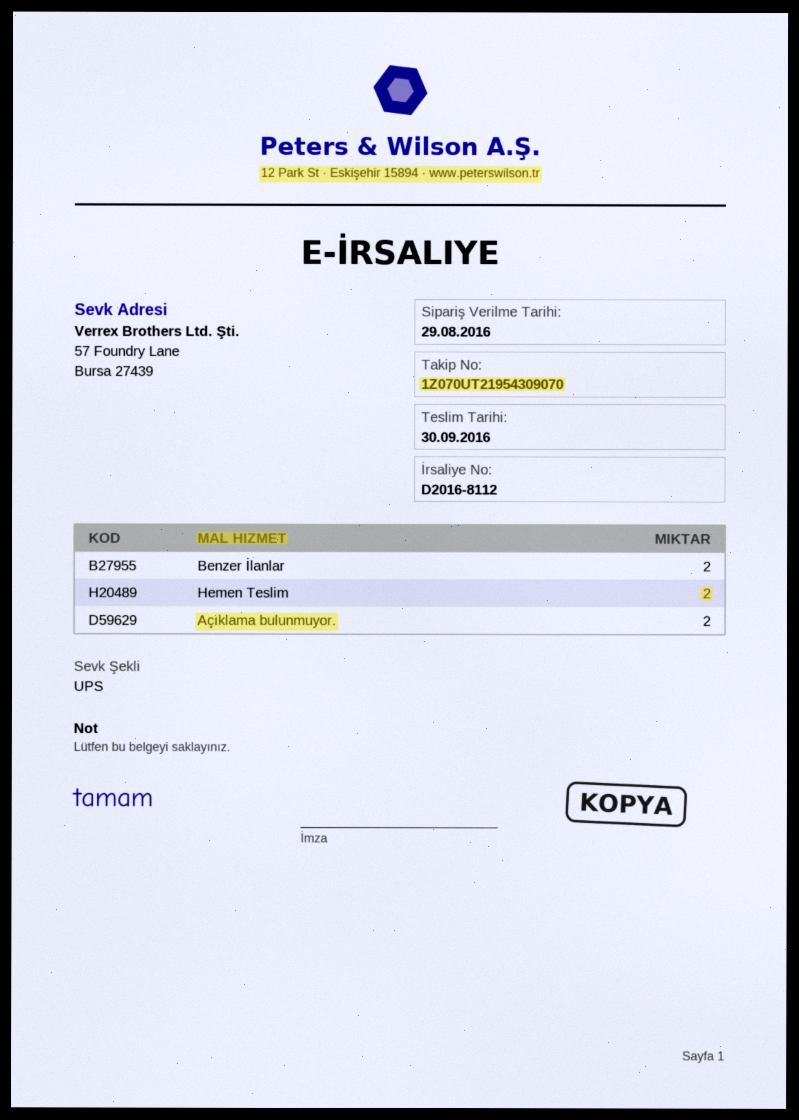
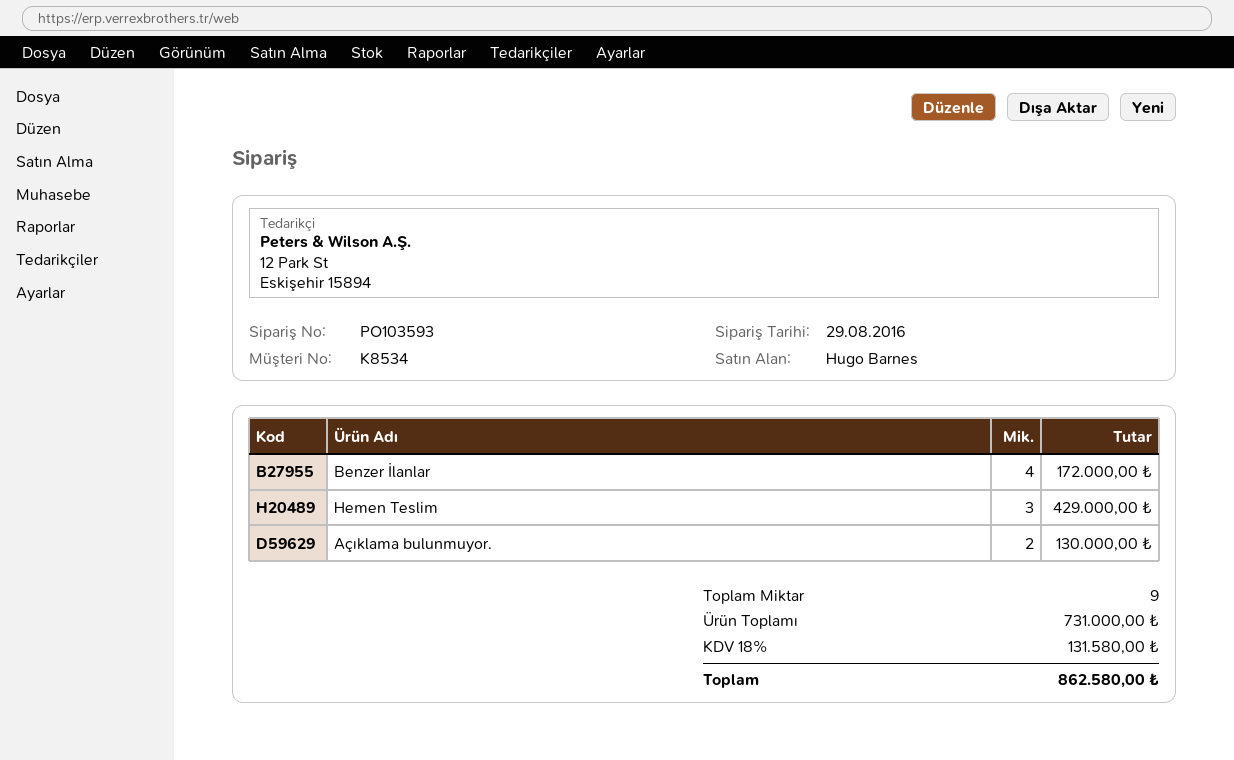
Benzer İlanlar: 2 -> 4
Hemen Teslim: 2 -> 3

